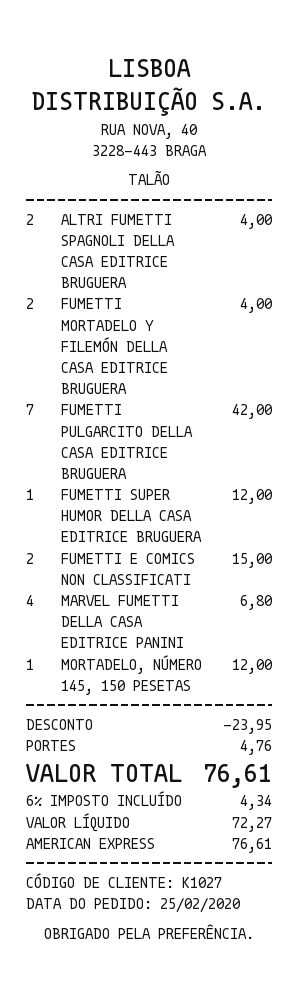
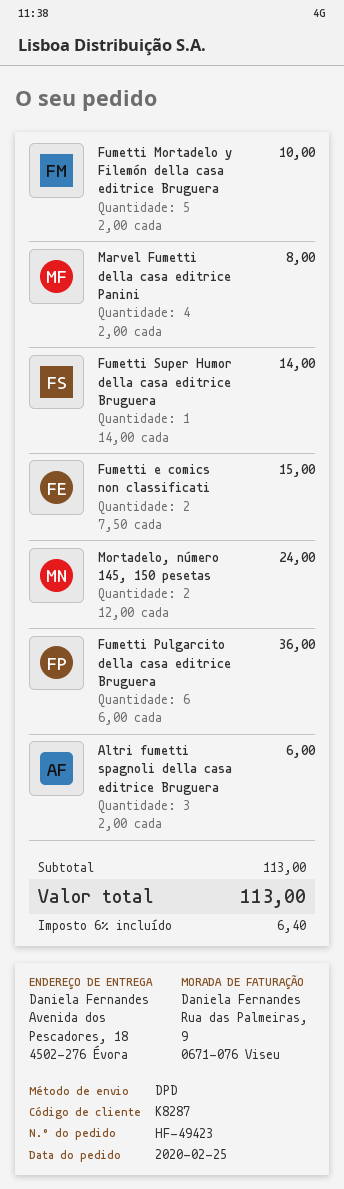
customer number: K1027 -> K8287
ALTRI FUMETTI SPAGNOLI DELLA CASA EDITRICE BRUGUERA: 2 for 4.00 -> 3 for 6.00
FUMETTI MORTADELO Y FILEMÓN DELLA CASA EDITRICE BRUGUERA: 2 for 4.00 -> 5 for 10.00
FUMETTI PULGARCITO DELLA CASA EDITRICE BRUGUERA: 7 for 42.00 -> 6 for 36.00
FUMETTI SUPER HUMOR DELLA CASA EDITRICE BRUGUERA: 1 for 12.00 -> 1 for 14.00
MARVEL FUMETTI DELLA CASA EDITRICE PANINI: 4 for 6.80 -> 4 for 8.00
MORTADELO, NÚMERO 145, 150 PESETAS: 1 for 12.00 -> 2 for 24.00
discount: 23.95 -> none
shipping: 4.76 -> none
tax: 6% = 4.34 -> 6% = 6.40
total: 76.61 -> 113.00

